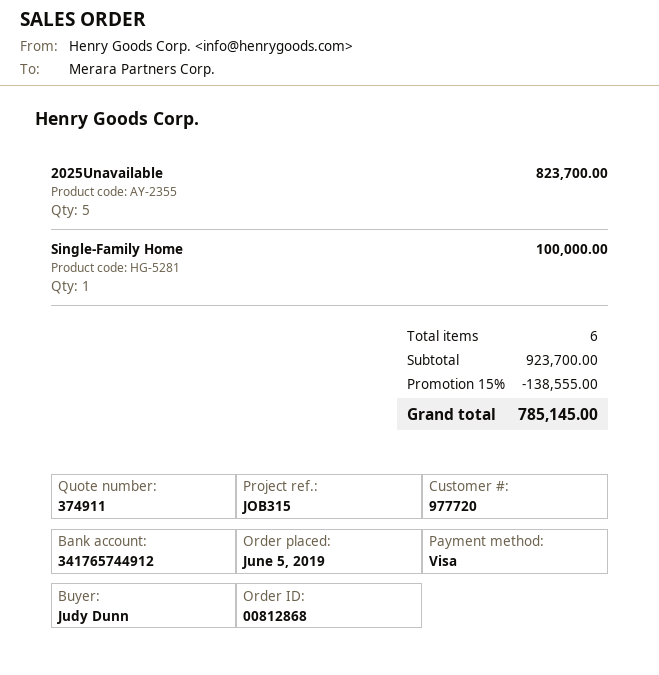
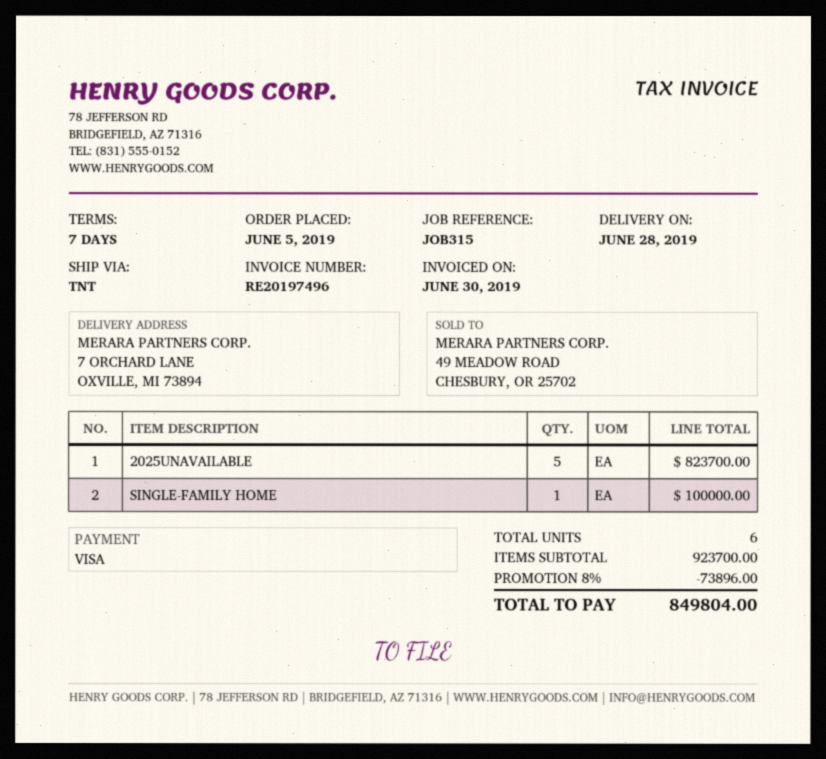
discount: 15% = 138555.00 -> 8% = 73896.00
total: 785145.00 -> 849804.00

